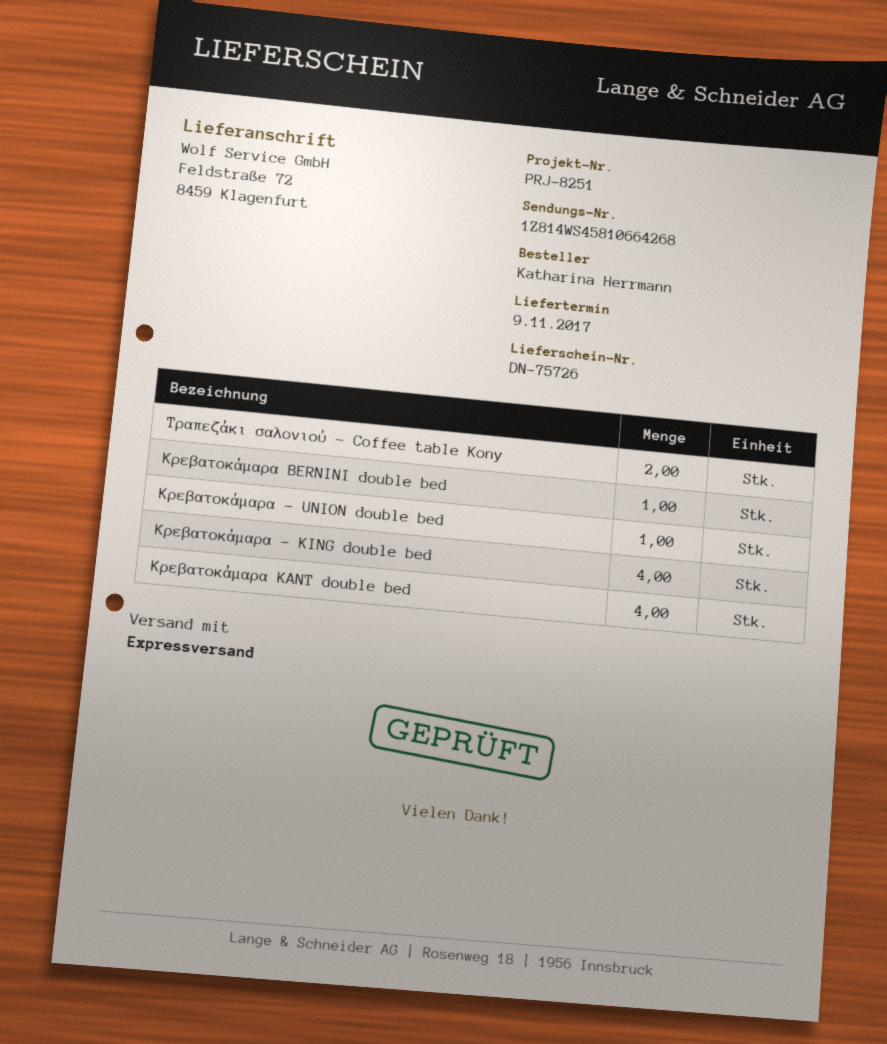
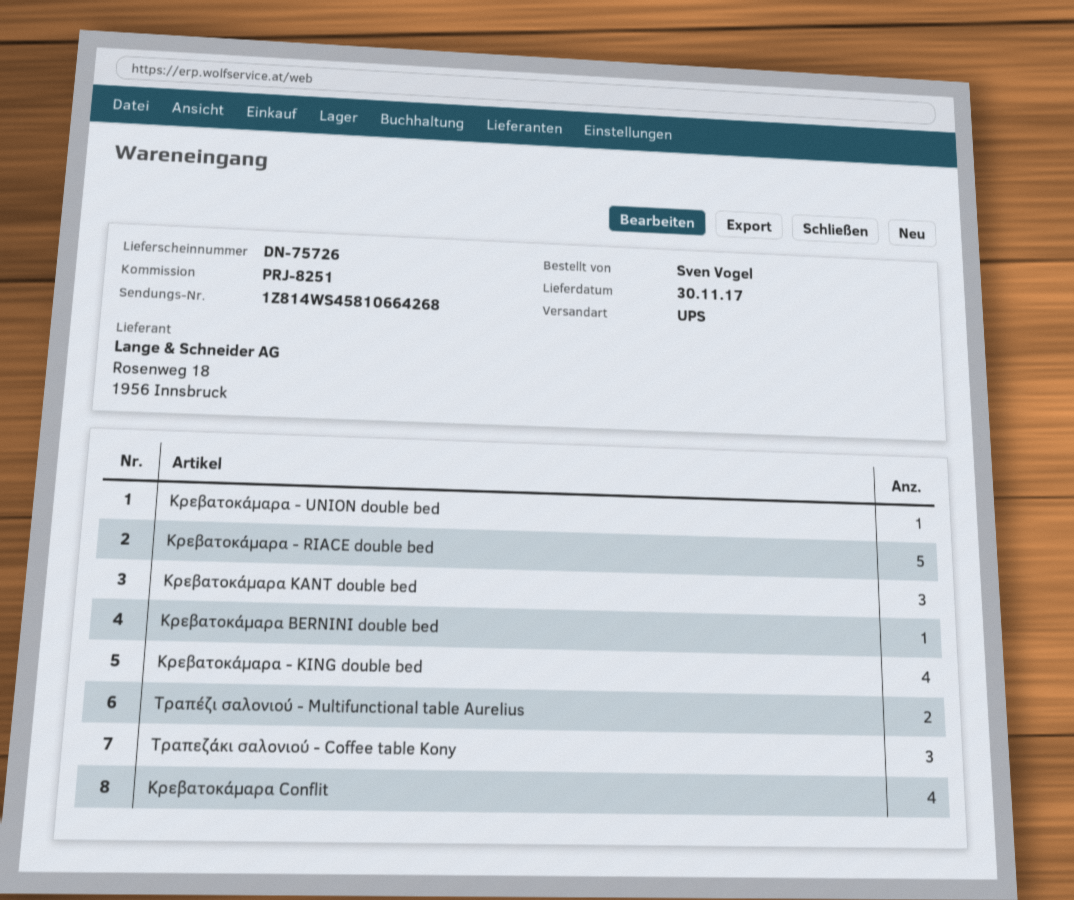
delivery date: 2017-11-09 -> 2017-11-30
ordered by: Katharina Herrmann -> Sven Vogel
shipping method: express -> UPS
Τραπεζάκι σαλονιού - Coffee table Kony: 2 -> 3
Κρεβατοκάμαρα KANT double bed: 4 -> 3
Κρεβατοκάμαρα - RIACE double bed: none -> 5
Τραπέζι σαλονιού - Μultifunctional table Aurelius: none -> 2
Κρεβατοκάμαρα Conflit: none -> 4

